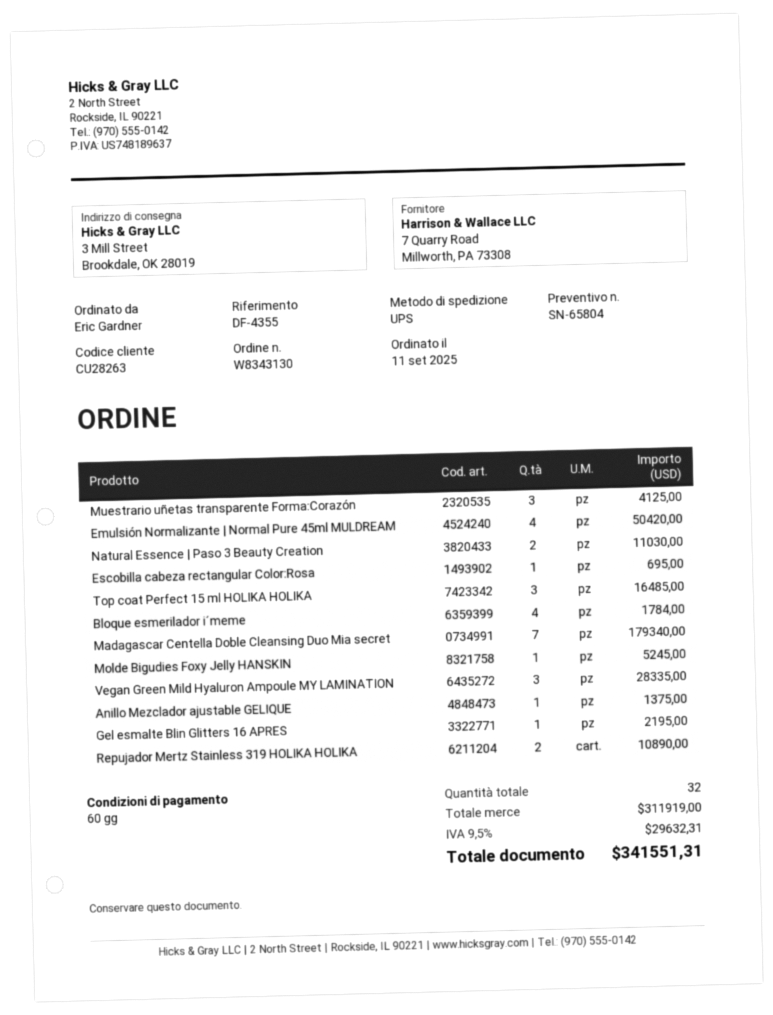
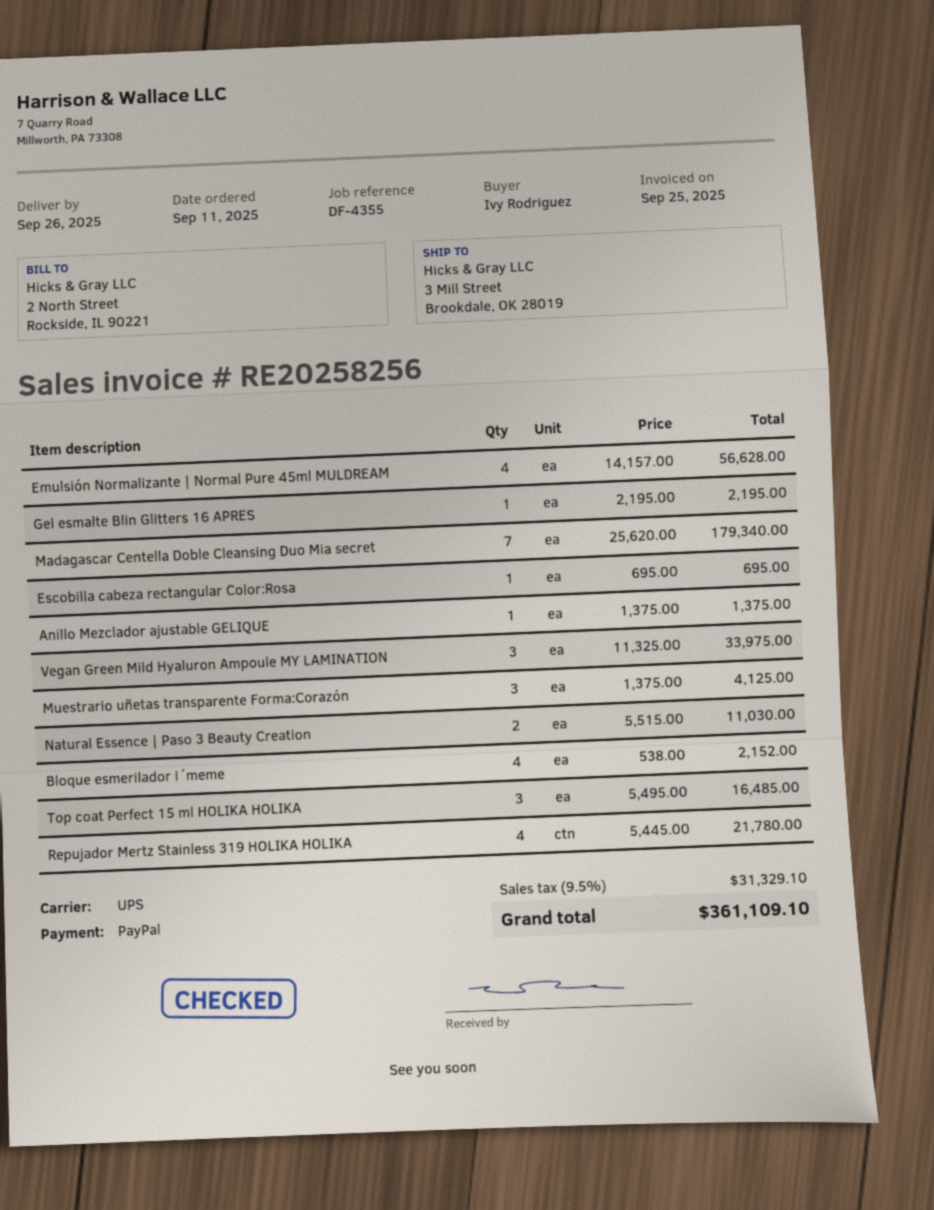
ordered by: Eric Gardner -> Ivy Rodriguez
Emulsión Normalizante | Normal Pure 45ml MULDREAM: 4 for 50420.00 -> 4 for 56628.00
Bloque esmerilador i´meme: 4 for 1784.00 -> 4 for 2152.00
Molde Bigudies Foxy Jelly HANSKIN: 1 for 5245.00 -> none
Vegan Green Mild Hyaluron Ampoule MY LAMINATION: 3 for 28335.00 -> 3 for 33975.00
Repujador Mertz Stainless 319 HOLIKA HOLIKA: 2 for 10890.00 -> 4 for 21780.00
tax: 9.5% = 29632.31 -> 9.5% = 31329.10
total: 341551.31 -> 361109.10

